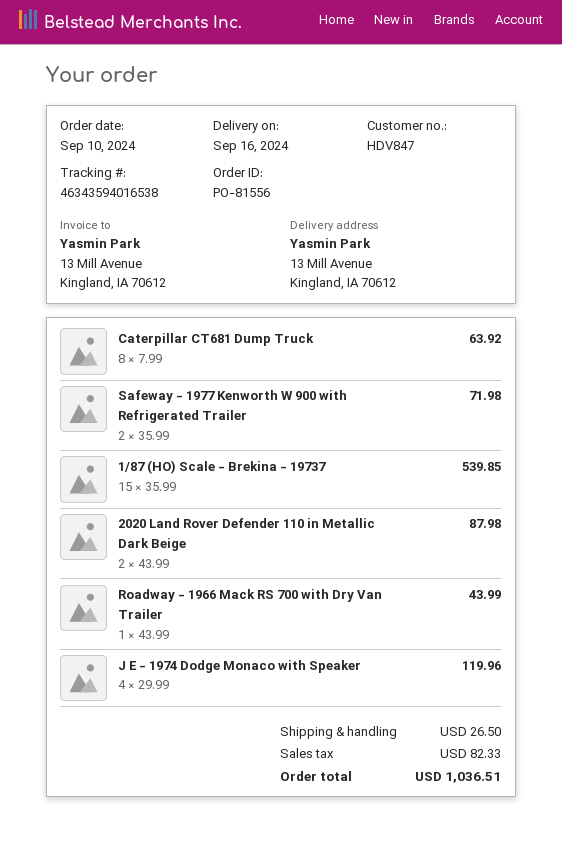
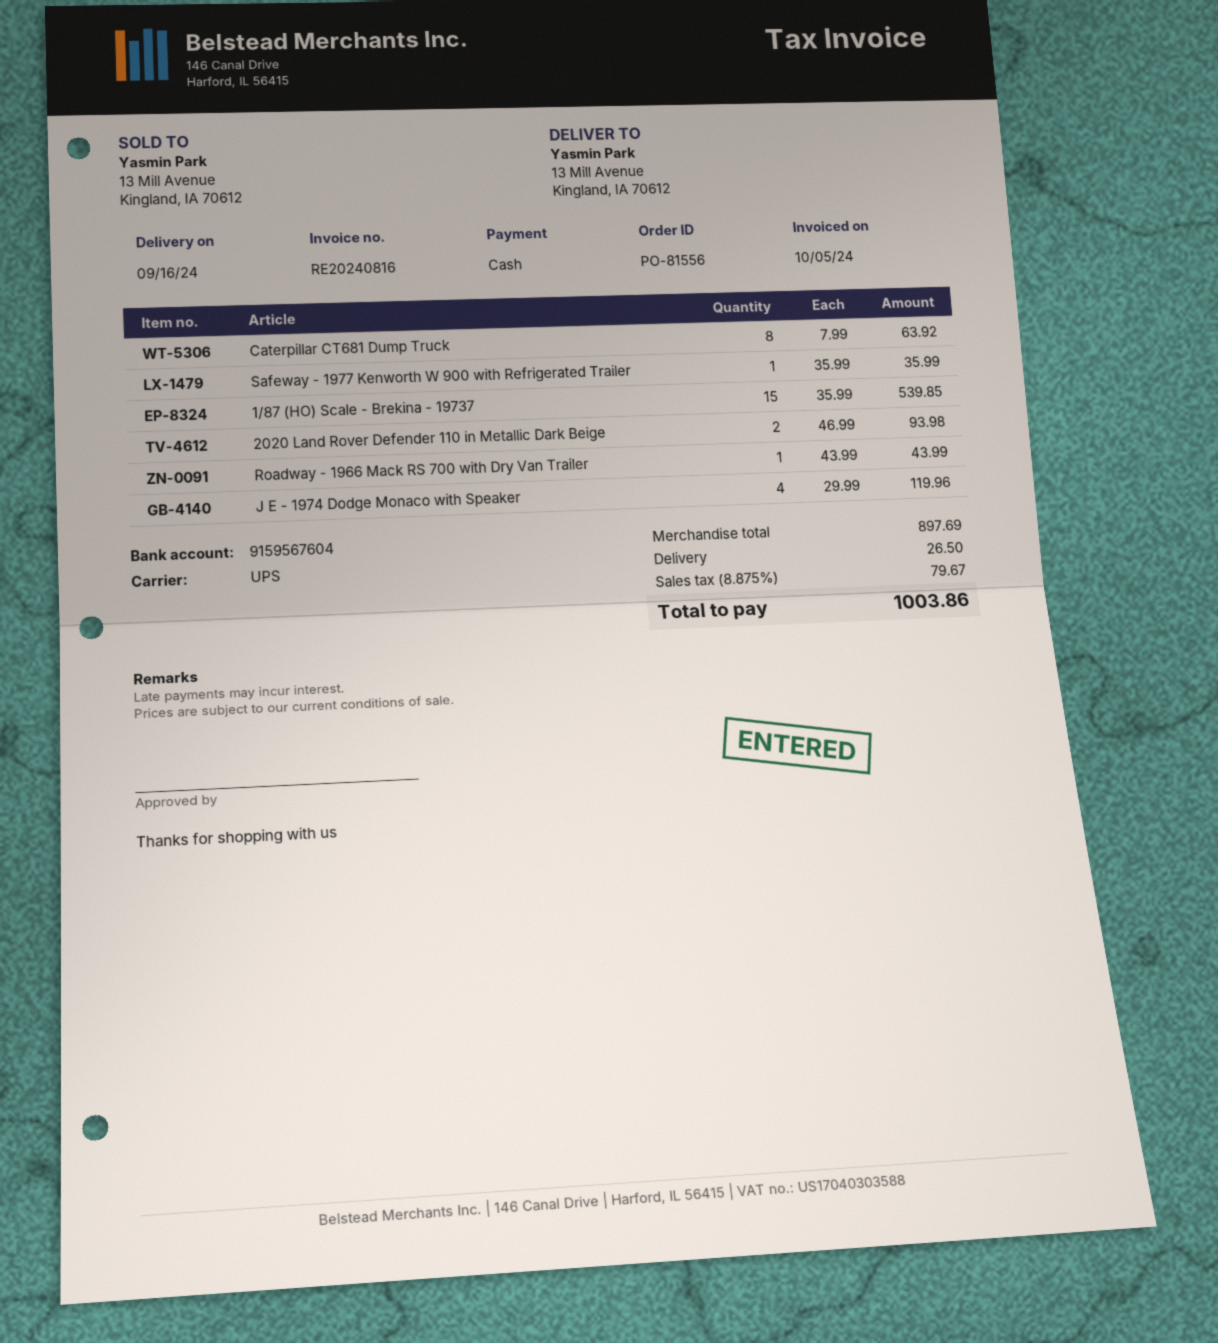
Safeway - 1977 Kenworth W 900 with Refrigerated Trailer: 2 x 35.99 = 71.98 -> 1 x 35.99 = 35.99
2020 Land Rover Defender 110 in Metallic Dark Beige: 2 x 43.99 = 87.98 -> 2 x 46.99 = 93.98
tax: 82.33 -> 79.67
total: 1036.51 -> 1003.86

